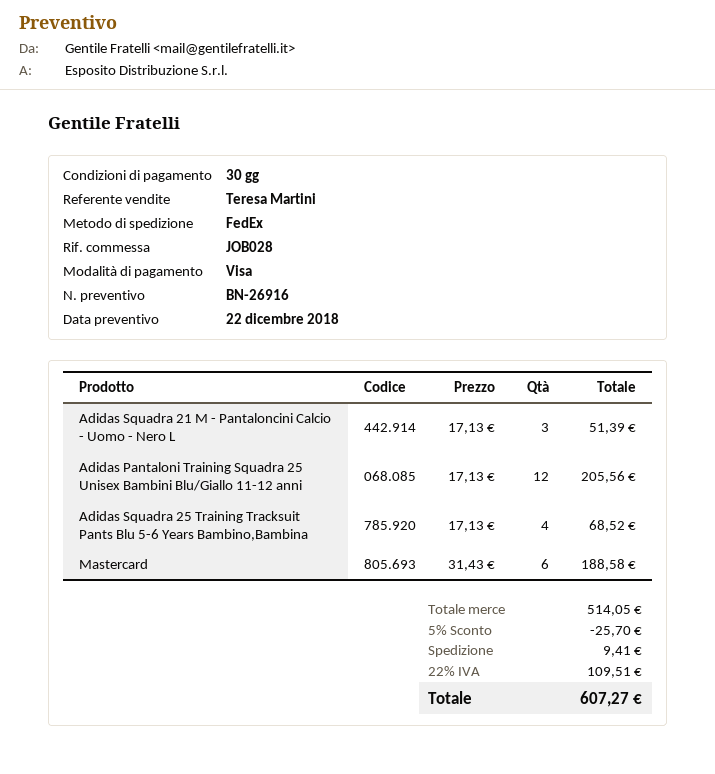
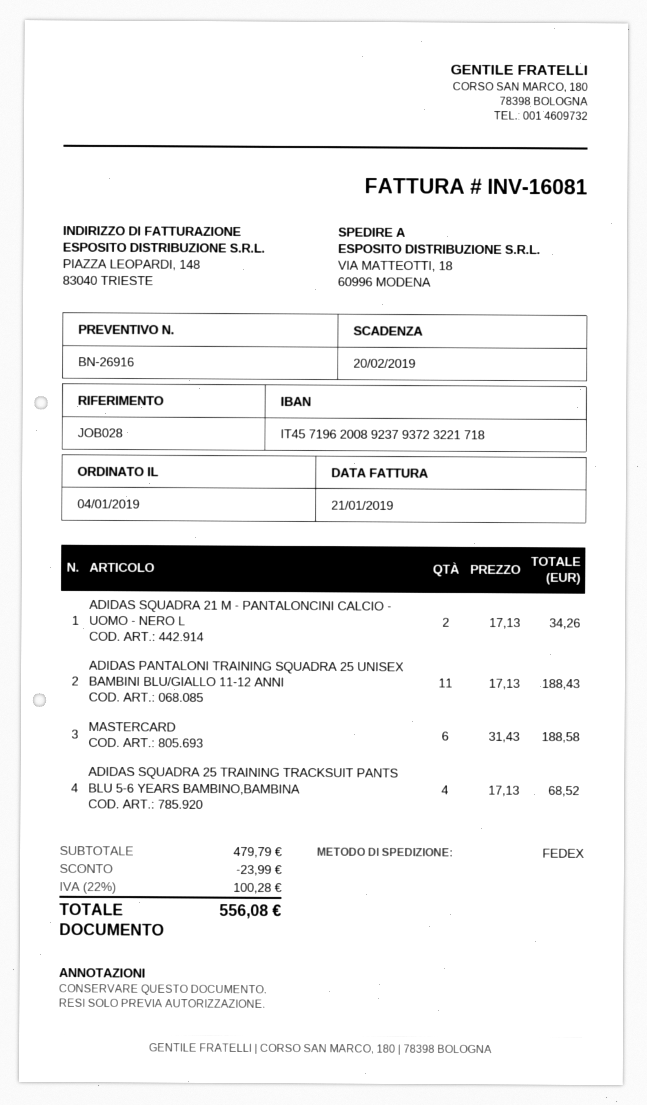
Adidas Squadra 21 M - Pantaloncini Calcio - Uomo - Nero L: 3 x 17.13 = 51.39 -> 2 x 17.13 = 34.26
Adidas Pantaloni Training Squadra 25 Unisex Bambini Blu/Giallo 11-12 anni: 12 x 17.13 = 205.56 -> 11 x 17.13 = 188.43
subtotal: 514.05 -> 479.79
discount: 25.70 -> 23.99
shipping: 9.41 -> none
tax: 22% = 109.51 -> 22% = 100.28
total: 607.27 -> 556.08

